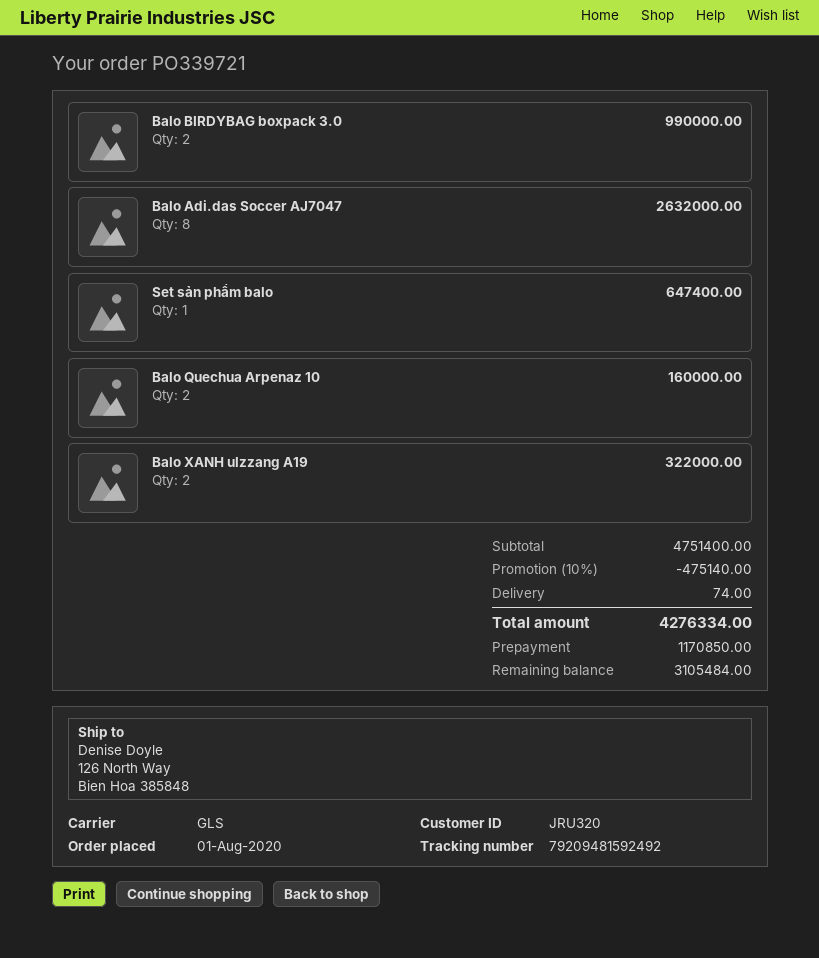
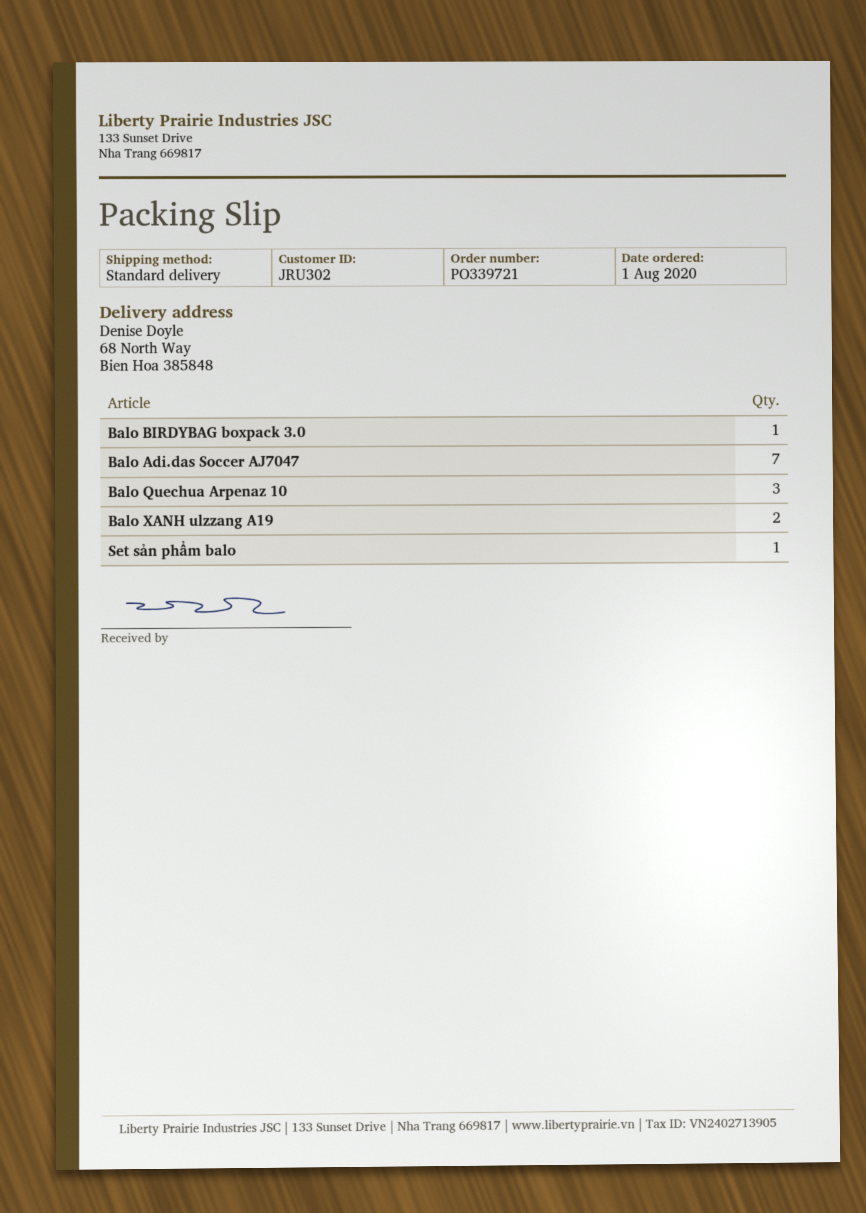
customer number: JRU320 -> JRU302
shipping method: GLS -> standard
ship to: 126 North Way, Bien Hoa 385848 -> 68 North Way, Bien Hoa 385848
Balo BIRDYBAG boxpack 3.0: 2 -> 1
Balo Adi.das Soccer AJ7047: 8 -> 7
Balo Quechua Arpenaz 10: 2 -> 3

